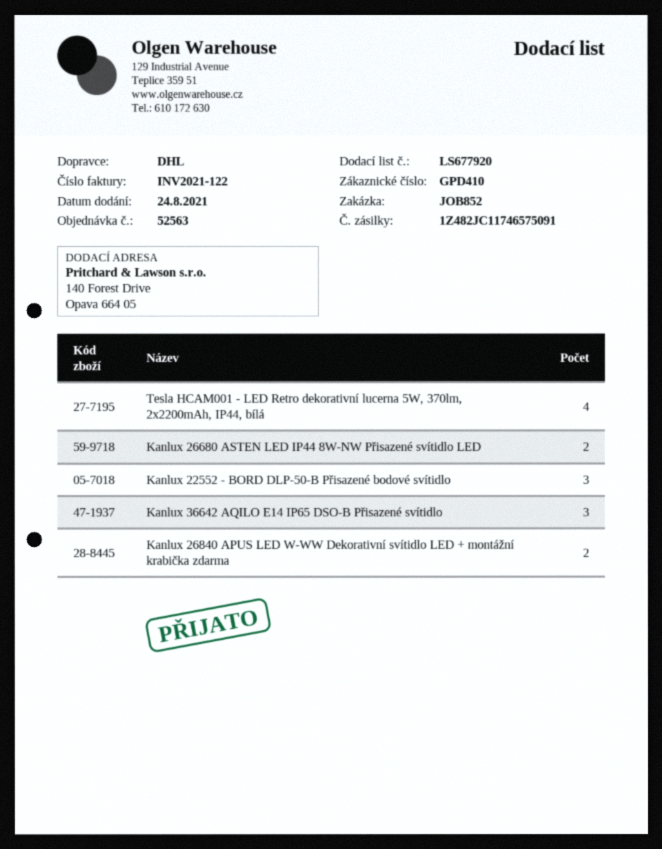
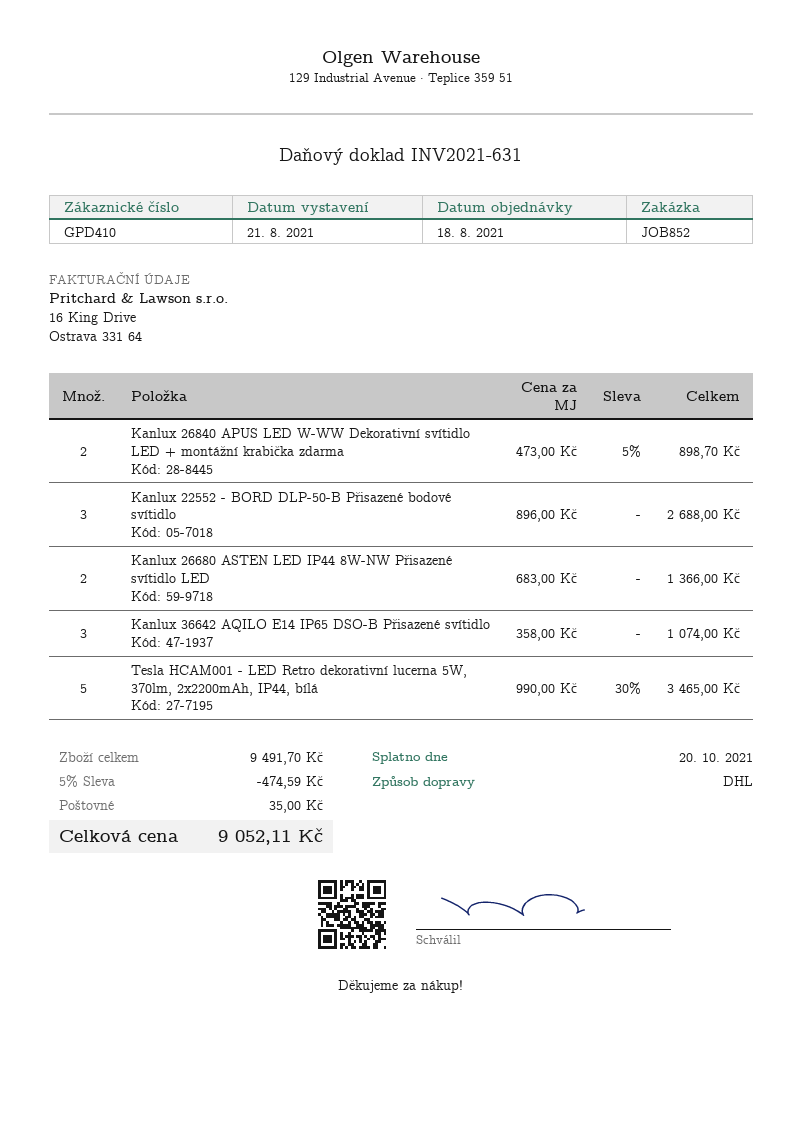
invoice number: INV2021-122 -> INV2021-631
Tesla HCAM001 - LED Retro dekorativní lucerna 5W, 370lm, 2x2200mAh, IP44, bílá: 4 -> 5

